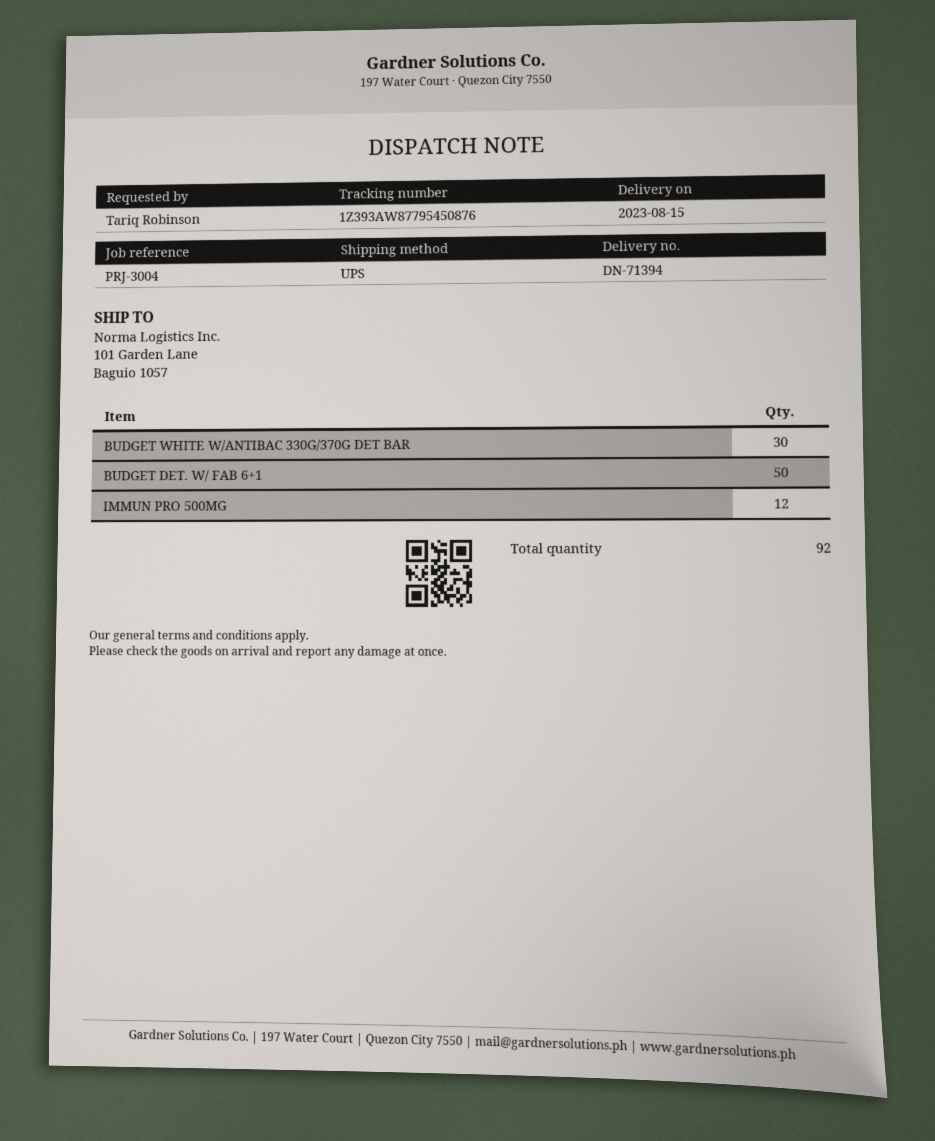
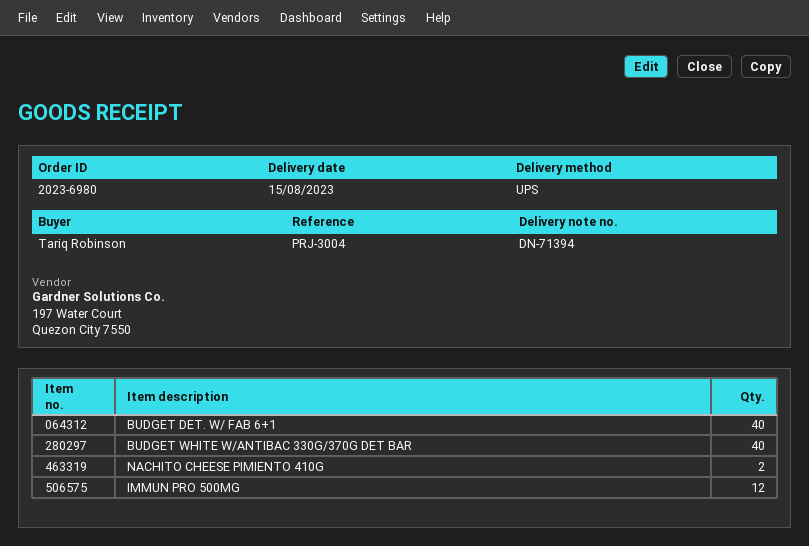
BUDGET WHITE W/ANTIBAC 330G/370G DET BAR: 30 -> 40
BUDGET DET. W/ FAB 6+1: 50 -> 40
NACHITO CHEESE PIMIENTO 410G: none -> 2

